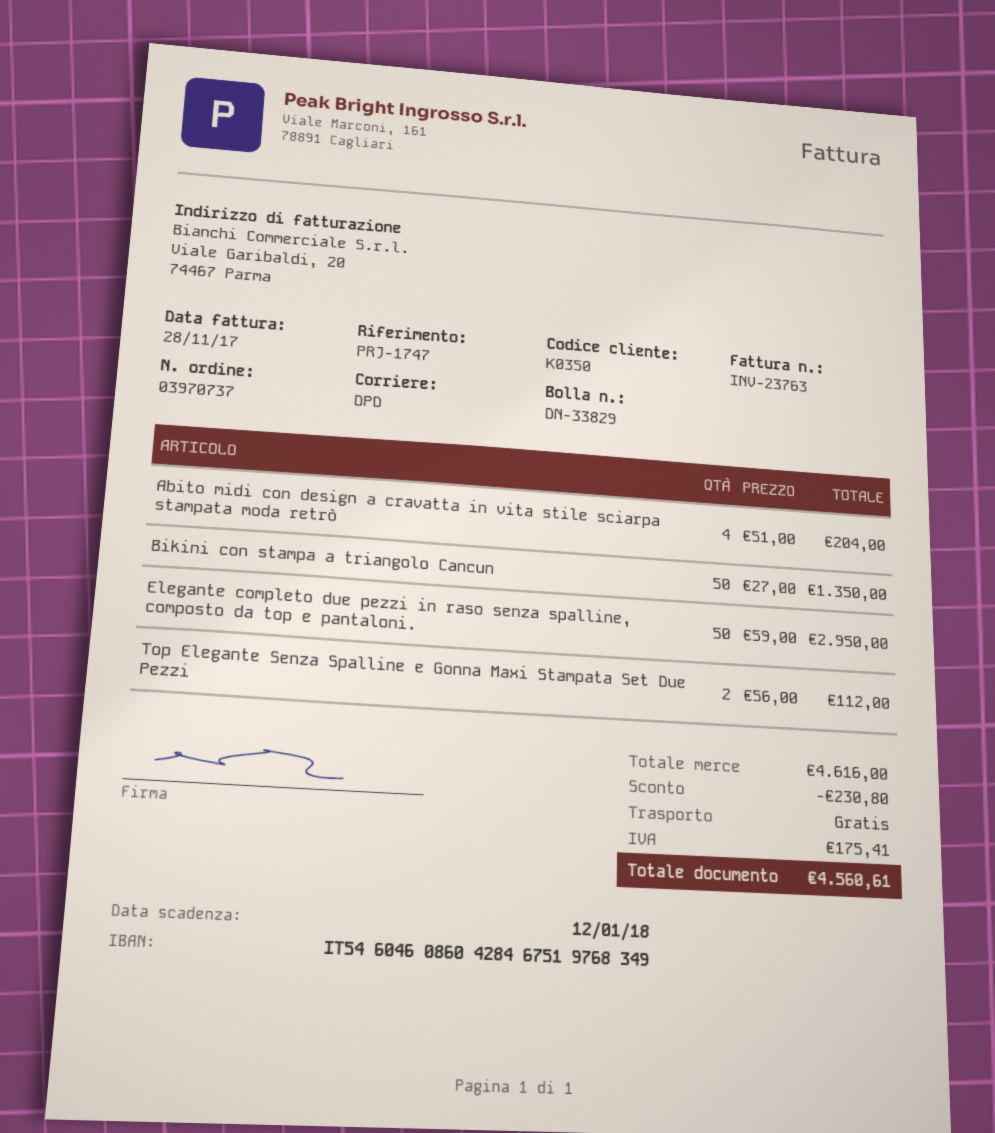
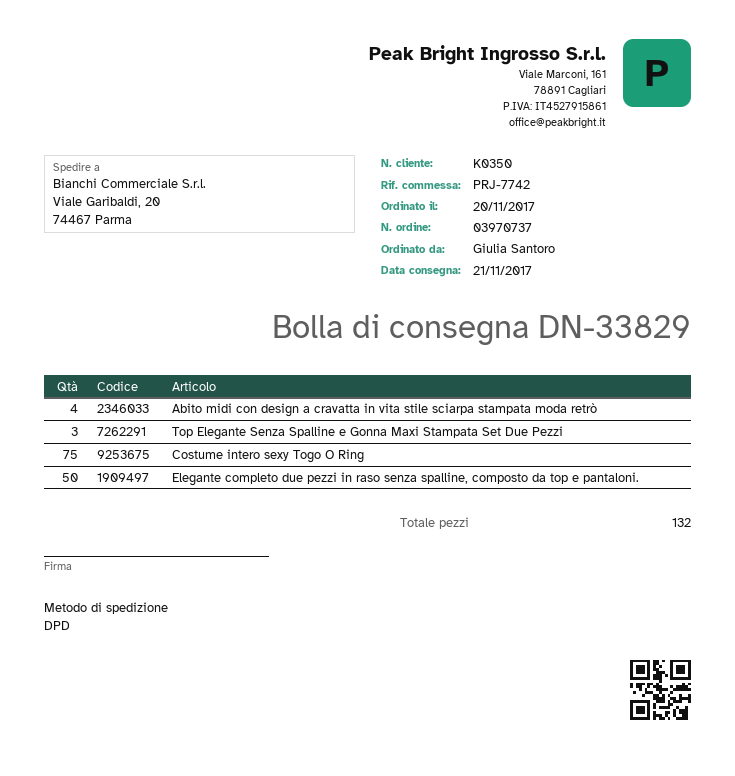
reference: PRJ-1747 -> PRJ-7742
Bikini con stampa a triangolo Cancun: 50 -> none
Top Elegante Senza Spalline e Gonna Maxi Stampata Set Due Pezzi: 2 -> 3
Costume intero sexy Togo O Ring: none -> 75

